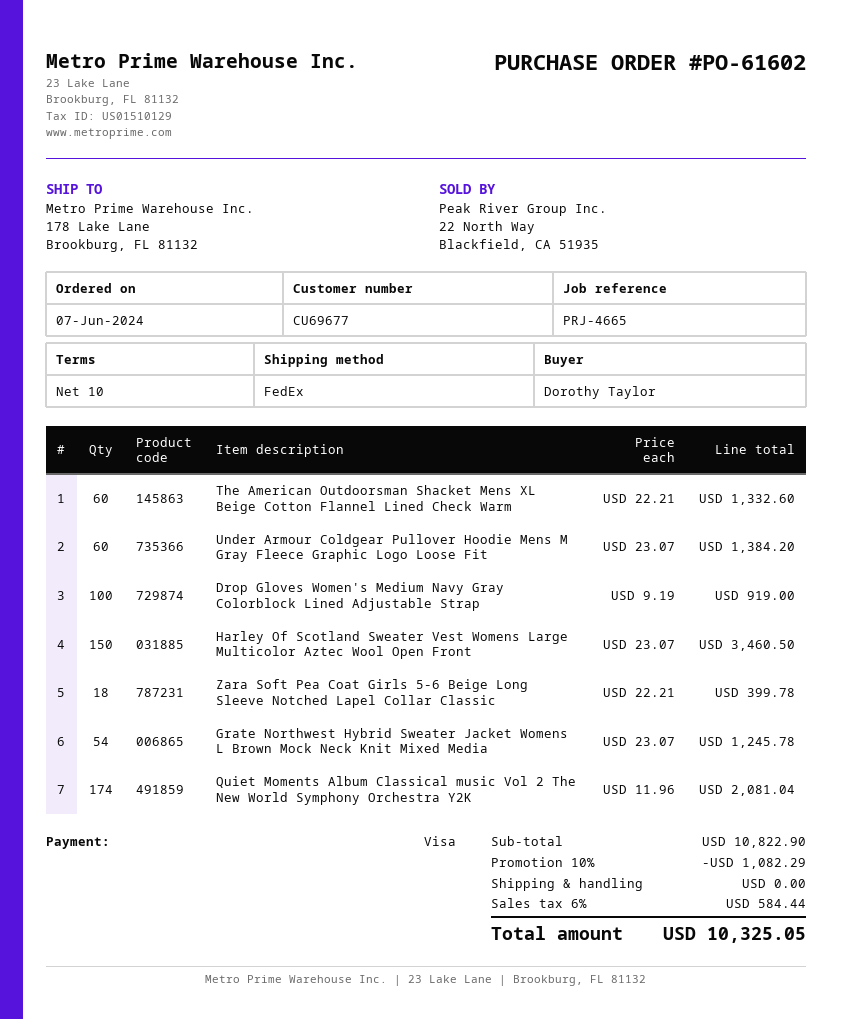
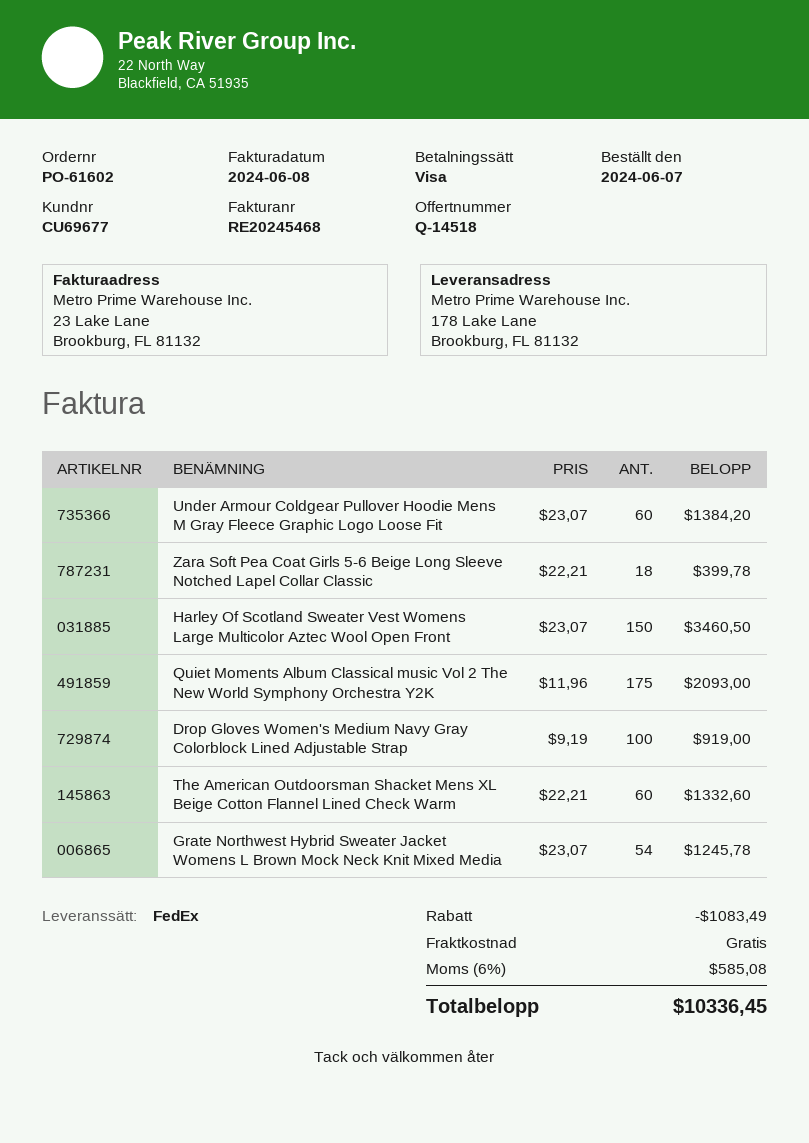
Quiet Moments Album Classical music Vol 2 The New World Symphony Orchestra Y2K: 174 x 11.96 = 2081.04 -> 175 x 11.96 = 2093.00
discount: 1082.29 -> 1083.49
tax: 6% = 584.44 -> 6% = 585.08
total: 10325.05 -> 10336.45

